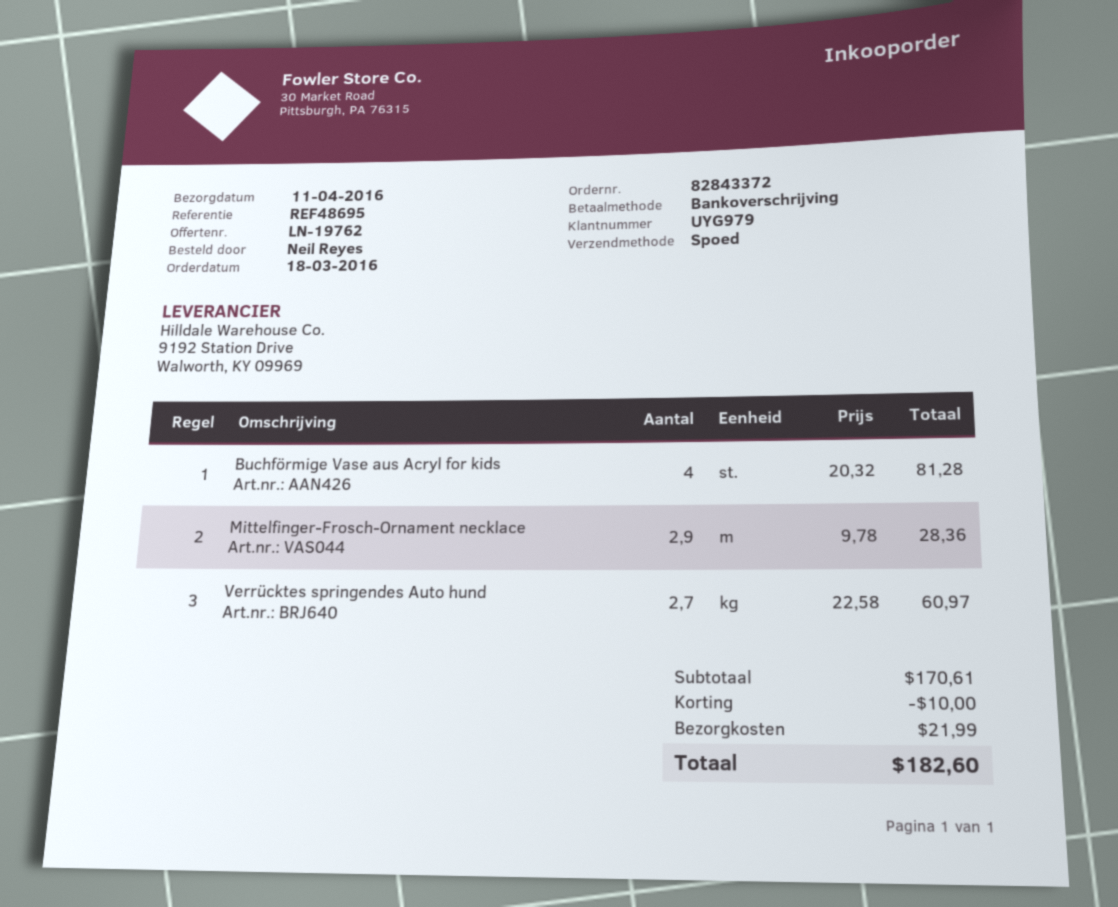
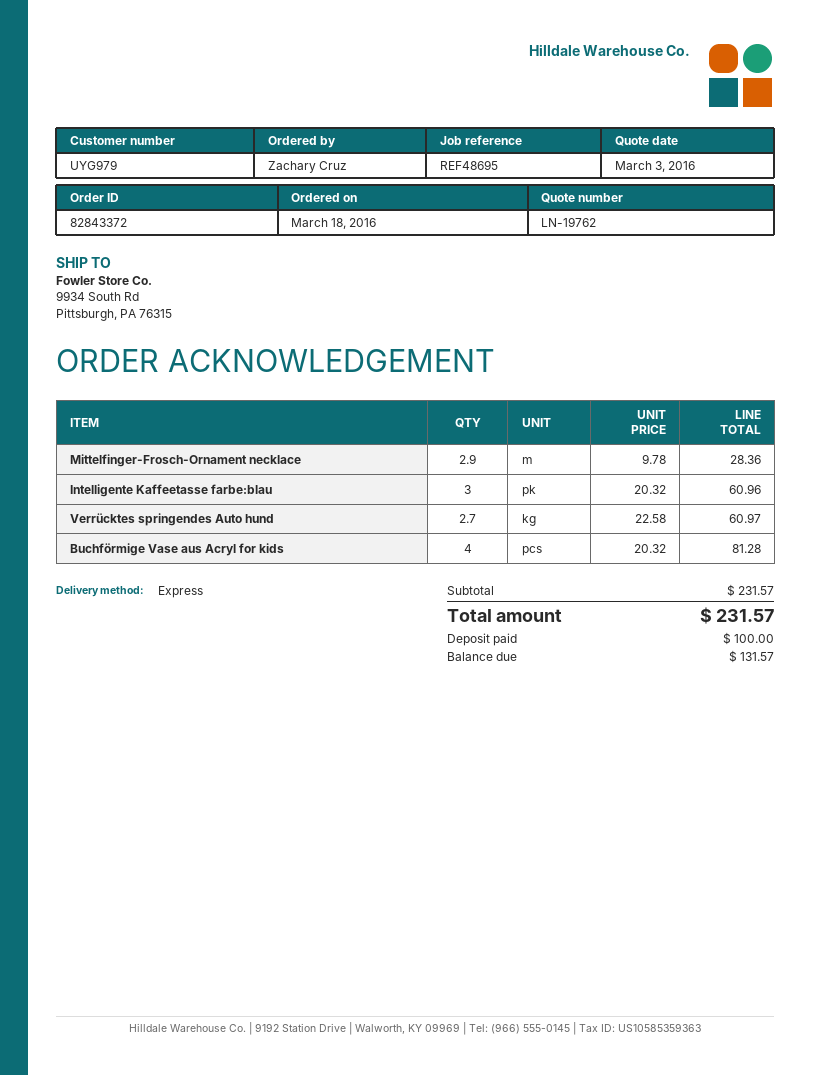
ordered by: Neil Reyes -> Zachary Cruz
Intelligente Kaffeetasse farbe:blau: none -> 3 x 20.32 = 60.96
subtotal: 170.61 -> 231.57
discount: 10.00 -> none
shipping: 21.99 -> none
total: 182.60 -> 231.57

